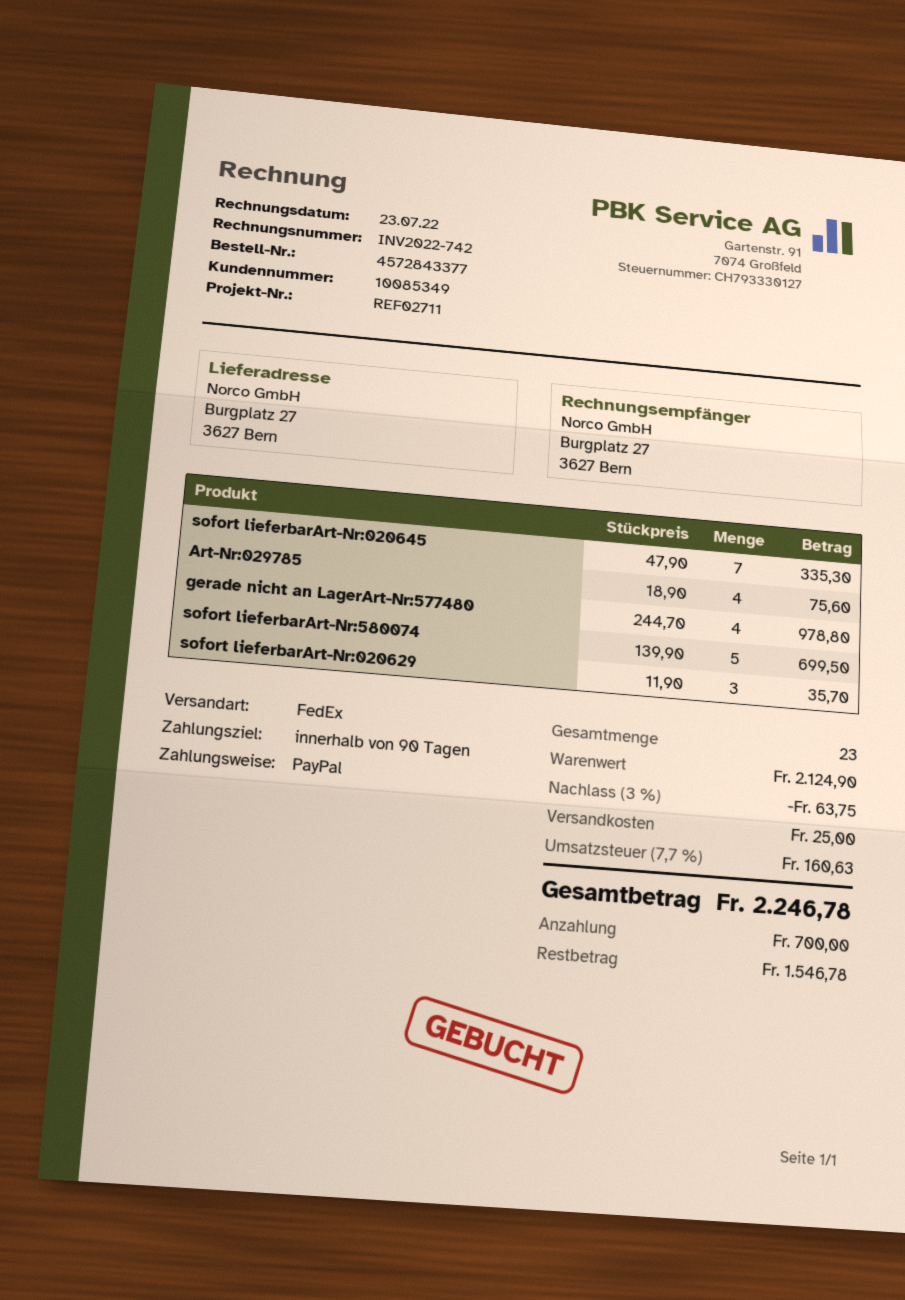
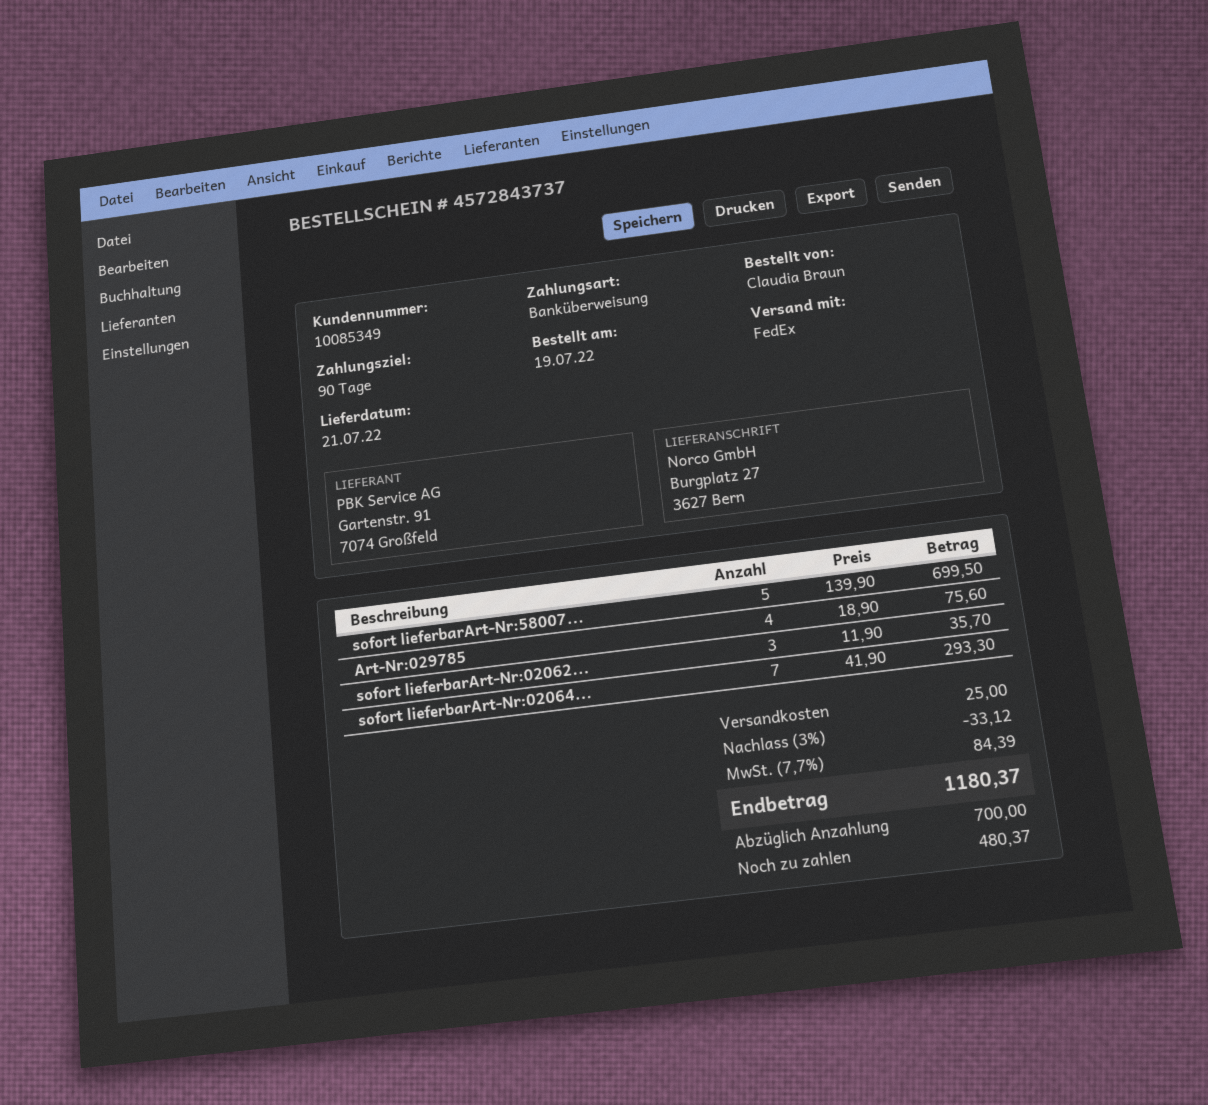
order number: 4572843377 -> 4572843737
payment method: PayPal -> bank transfer
sofort lieferbarArt-Nr:020645: 7 x 47.90 = 335.30 -> 7 x 41.90 = 293.30
gerade nicht an LagerArt-Nr:577480: 4 x 244.70 = 978.80 -> none
discount: 3% = 63.75 -> 3% = 33.12
tax: 7.7% = 160.63 -> 7.7% = 84.39
total: 2246.78 -> 1180.37
balance: 1546.78 -> 480.37

